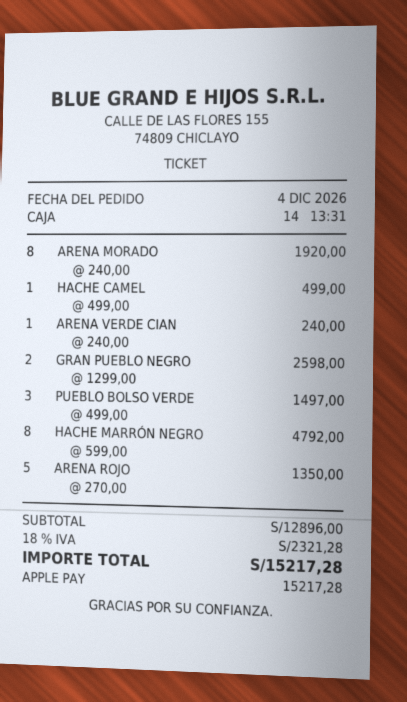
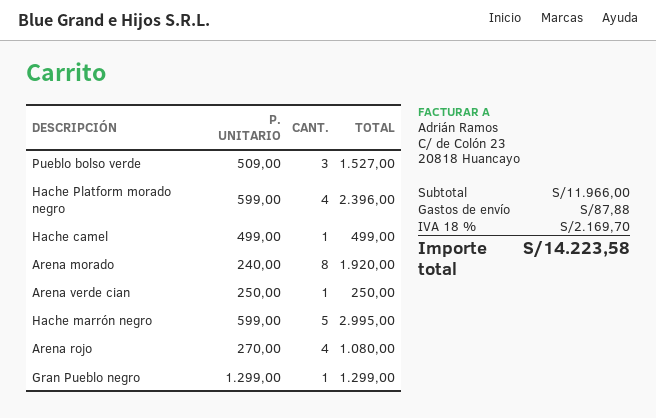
ARENA VERDE CIAN: 1 x 240.00 = 240.00 -> 1 x 250.00 = 250.00
GRAN PUEBLO NEGRO: 2 x 1299.00 = 2598.00 -> 1 x 1299.00 = 1299.00
PUEBLO BOLSO VERDE: 3 x 499.00 = 1497.00 -> 3 x 509.00 = 1527.00
HACHE MARRÓN NEGRO: 8 x 599.00 = 4792.00 -> 5 x 599.00 = 2995.00
ARENA ROJO: 5 x 270.00 = 1350.00 -> 4 x 270.00 = 1080.00
Hache Platform morado negro: none -> 4 x 599.00 = 2396.00
subtotal: 12896.00 -> 11966.00
shipping: none -> 87.88
tax: 18% = 2321.28 -> 18% = 2169.70
total: 15217.28 -> 14223.58

